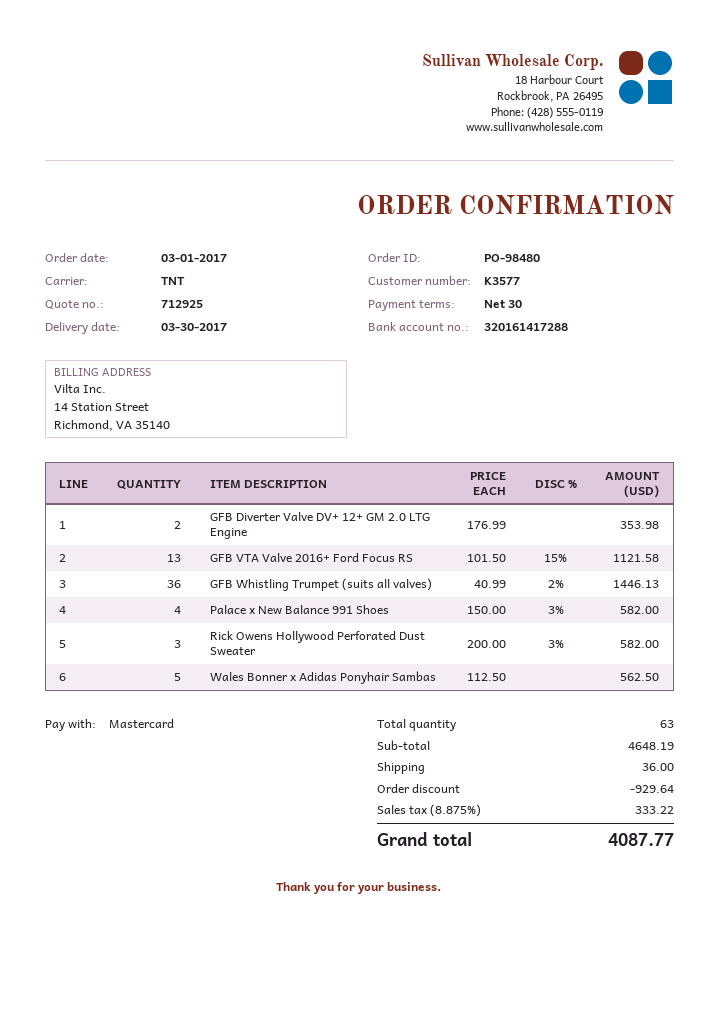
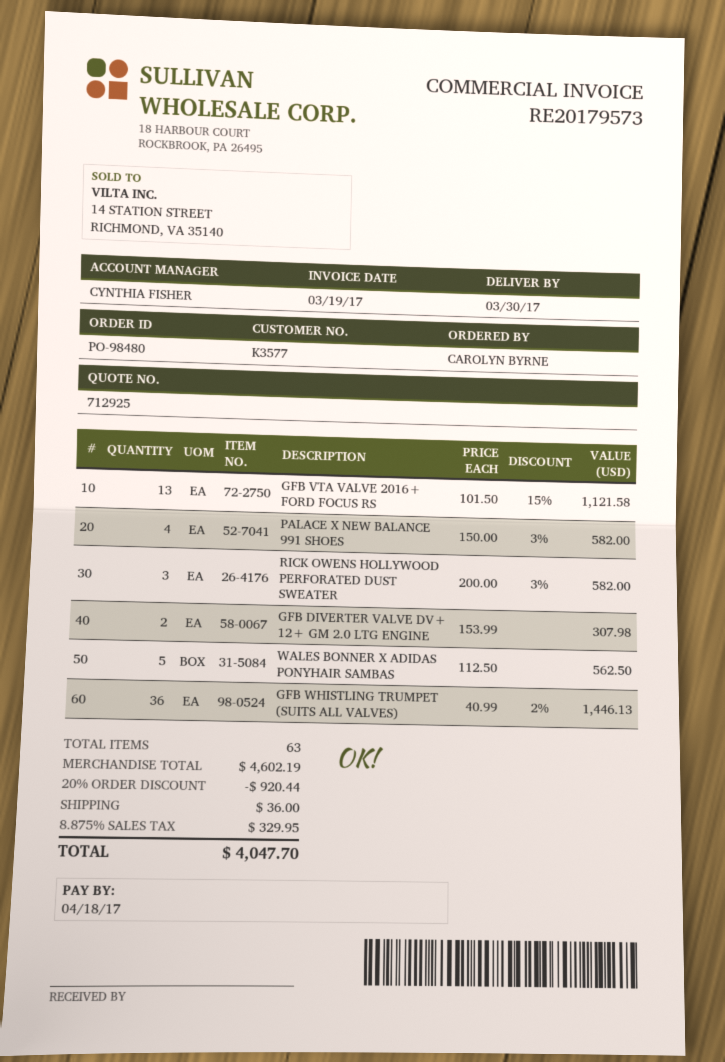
GFB Diverter Valve DV+ 12+ GM 2.0 LTG Engine: 2 x 176.99 = 353.98 -> 2 x 153.99 = 307.98
subtotal: 4648.19 -> 4602.19
discount: 929.64 -> 920.44
tax: 8.875% = 333.22 -> 8.875% = 329.95
total: 4087.77 -> 4047.70

